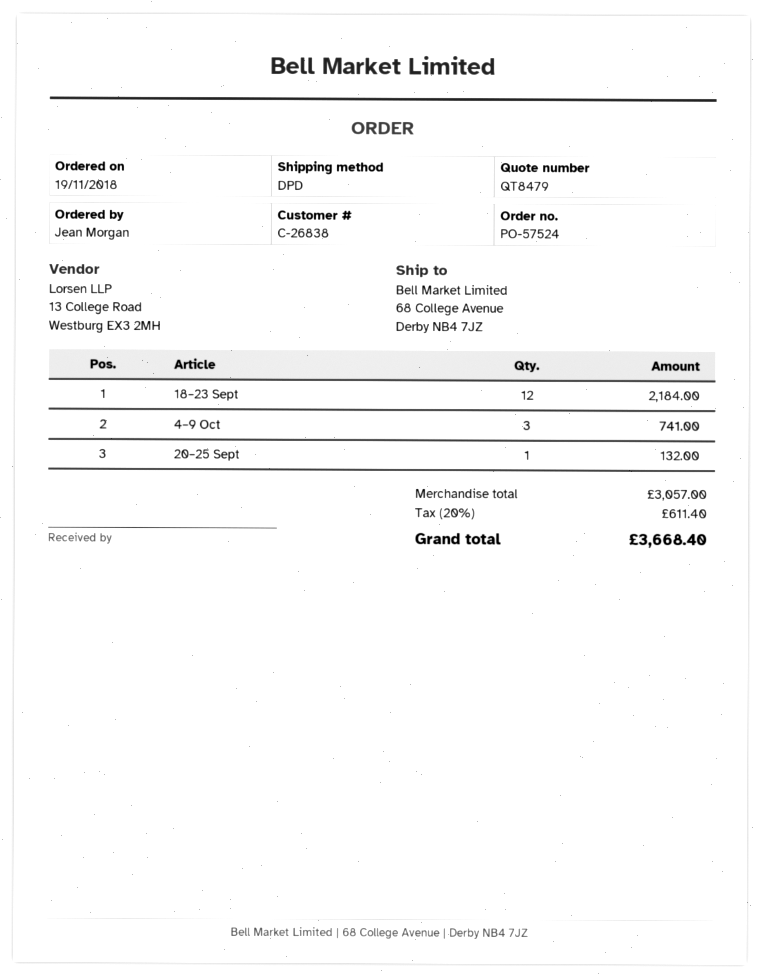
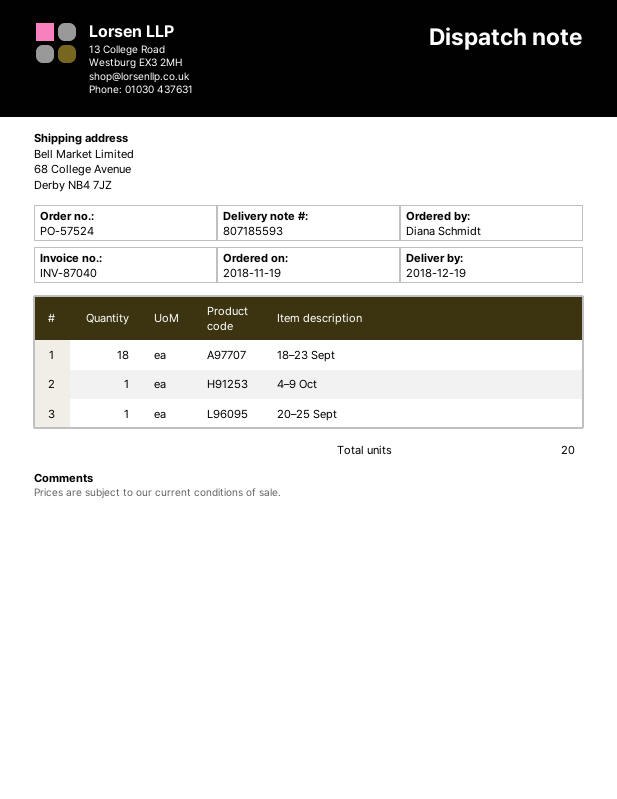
ordered by: Jean Morgan -> Diana Schmidt
18–23 Sept: 12 -> 18
4–9 Oct: 3 -> 1

